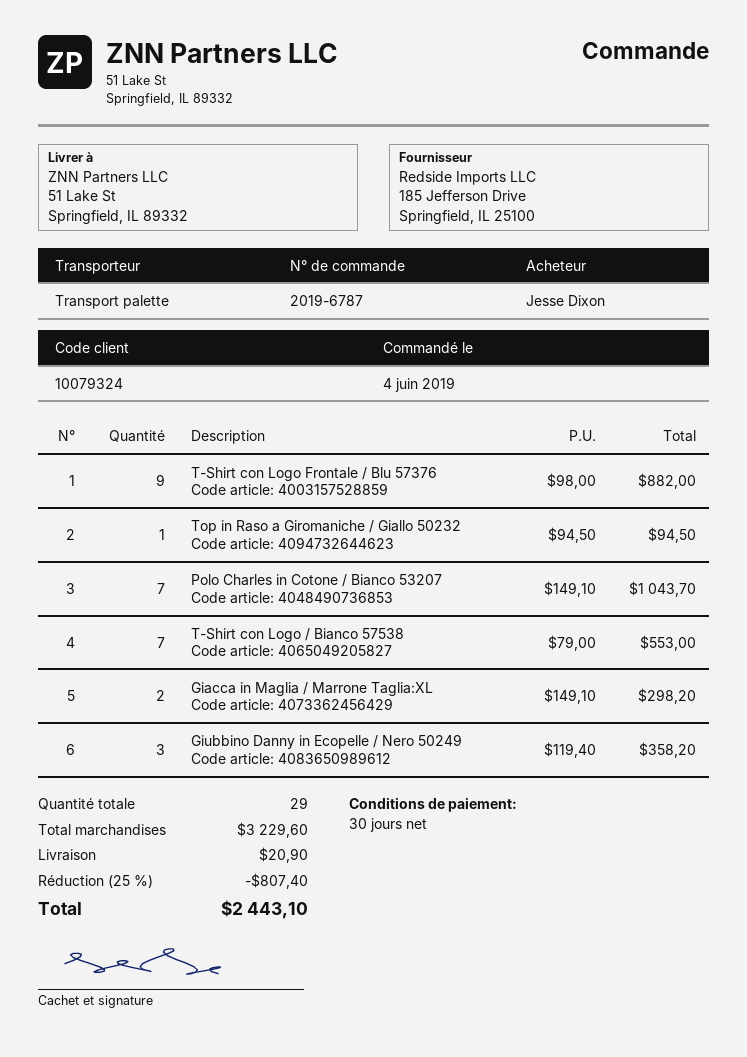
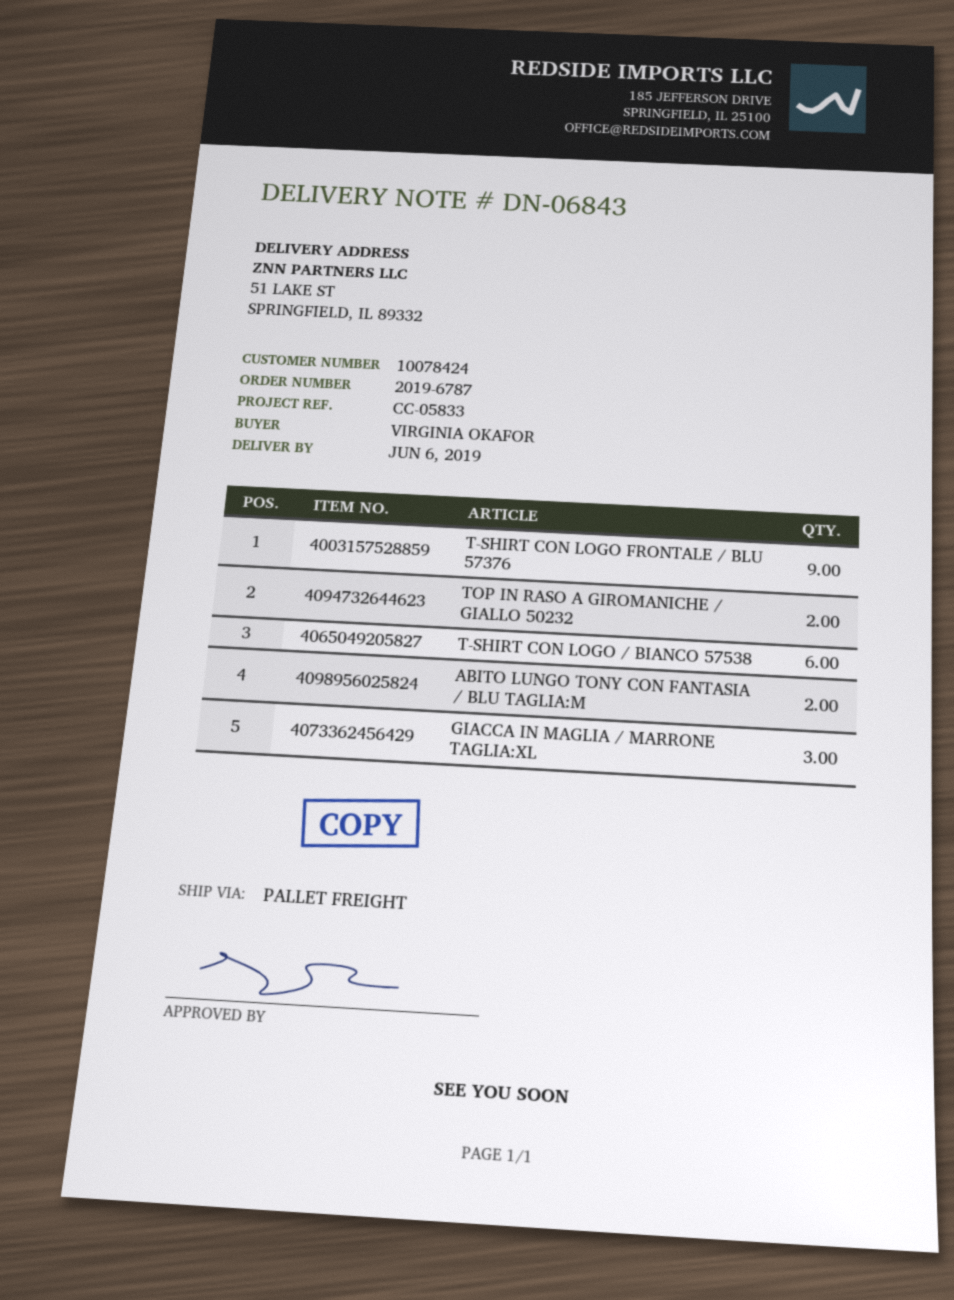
customer number: 10079324 -> 10078424
ordered by: Jesse Dixon -> VIRGINIA OKAFOR
Top in Raso a Giromaniche / Giallo 50232: 1 -> 2
Polo Charles in Cotone / Bianco 53207: 7 -> none
T-Shirt con Logo / Bianco 57538: 7 -> 6
Giacca in Maglia / Marrone Taglia:XL: 2 -> 3
Giubbino Danny in Ecopelle / Nero 50249: 3 -> none
ABITO LUNGO TONY CON FANTASIA / BLU TAGLIA:M: none -> 2

